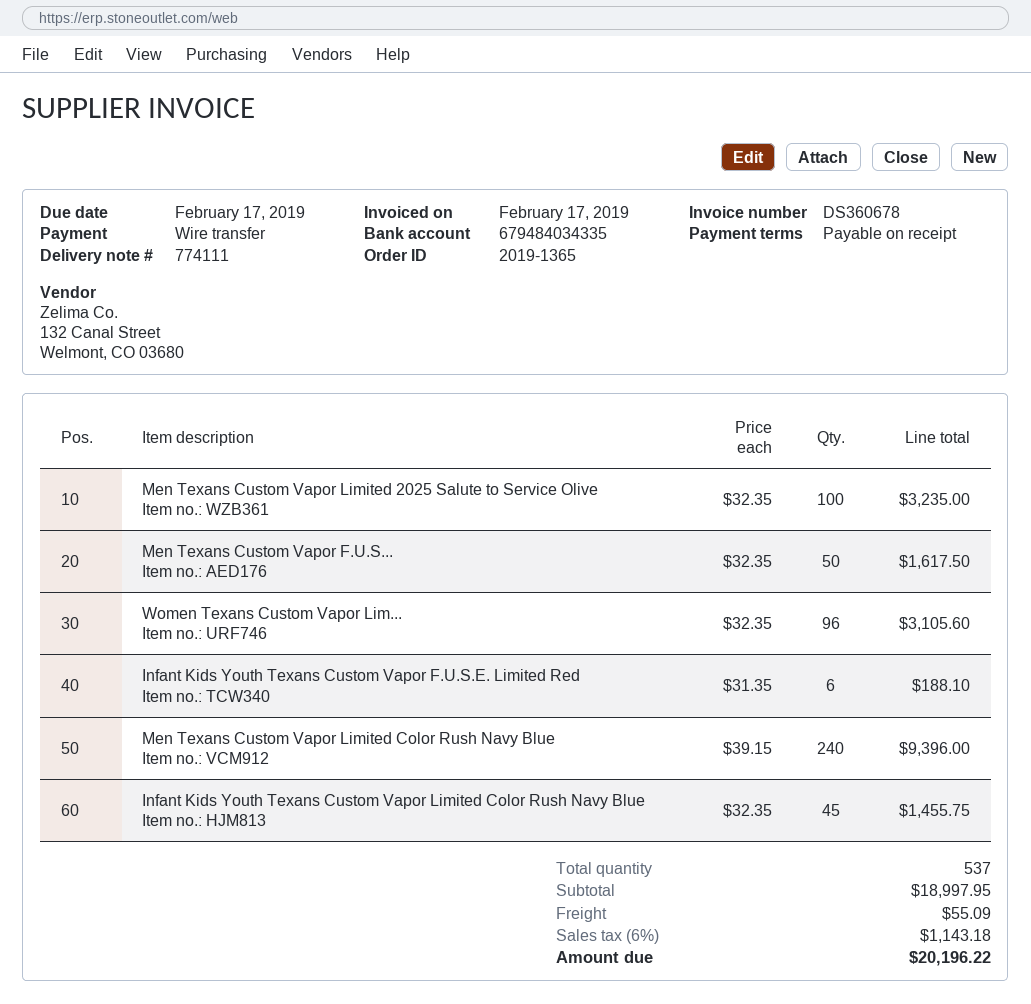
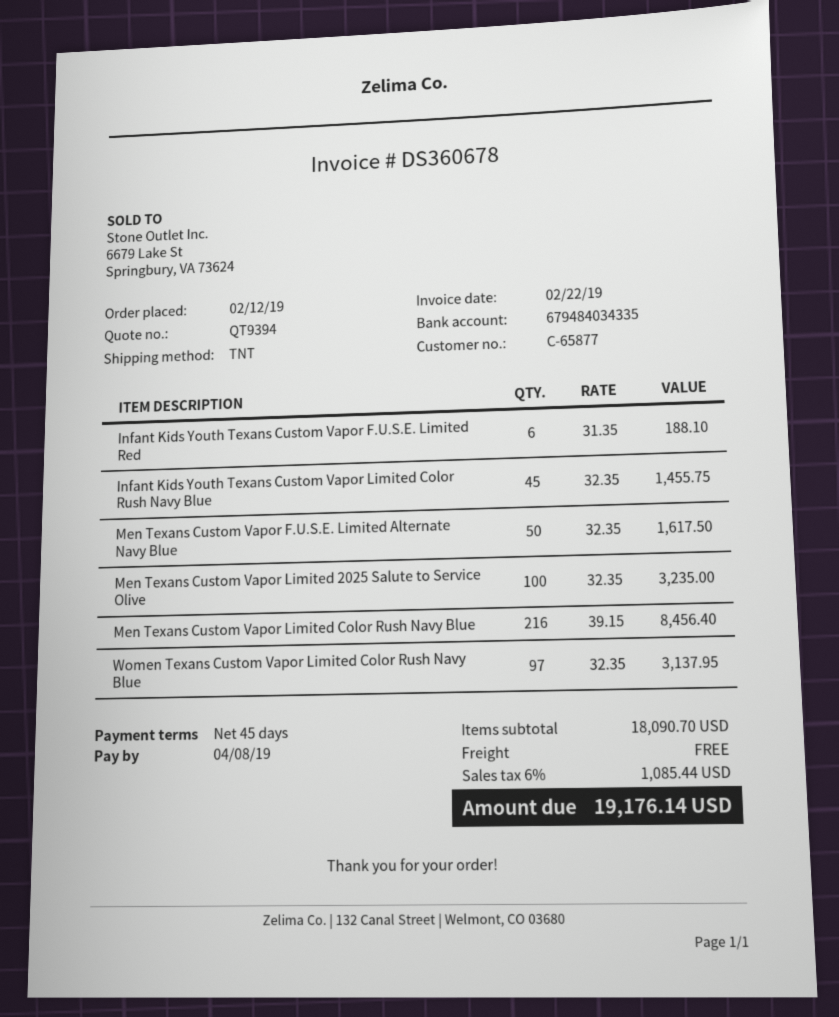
invoice date: 2019-02-17 -> 2019-02-22
payment terms: on receipt -> 45 days
due date: 2019-02-17 -> 2019-04-08
Women Texans Custom Vapor Lim...: 96 x 32.35 = 3105.60 -> 97 x 32.35 = 3137.95
Men Texans Custom Vapor Limited Color Rush Navy Blue: 240 x 39.15 = 9396.00 -> 216 x 39.15 = 8456.40
subtotal: 18997.95 -> 18090.70
shipping: 55.09 -> 0.00
tax: 6% = 1143.18 -> 6% = 1085.44
total: 20196.22 -> 19176.14

